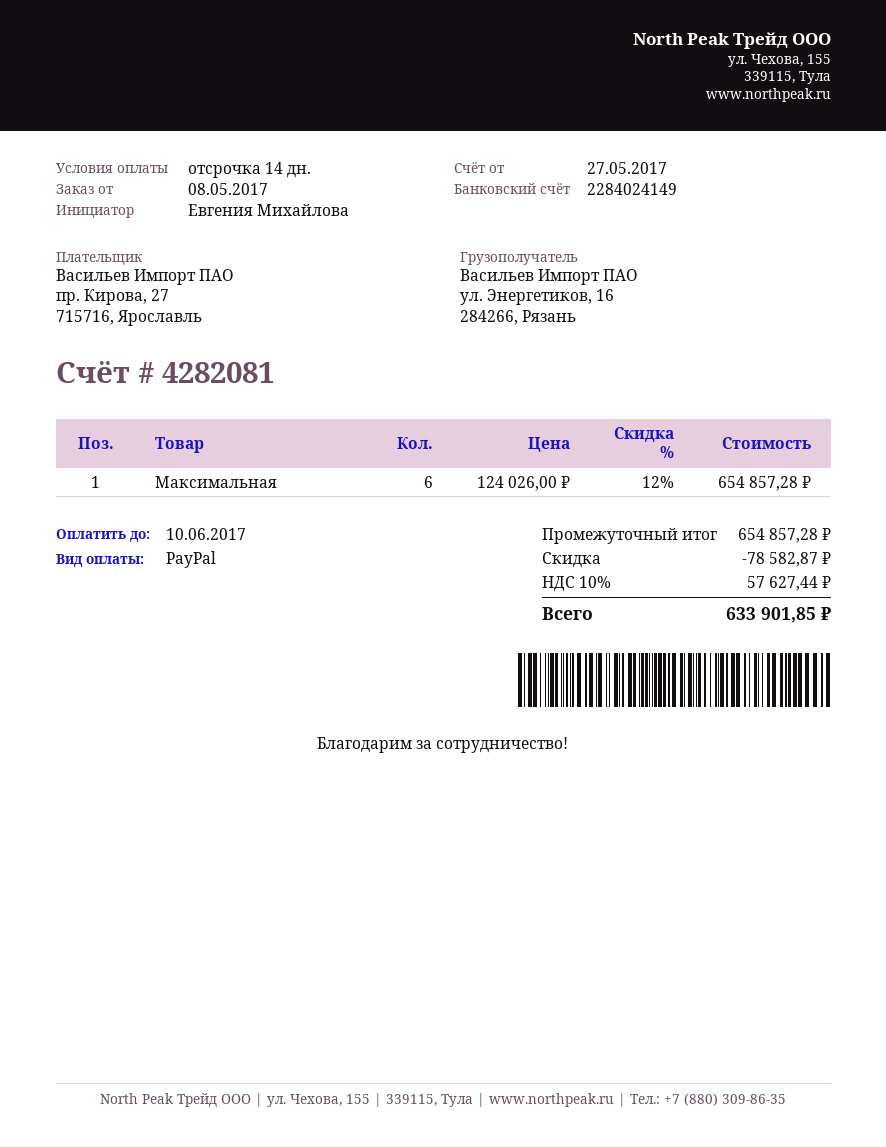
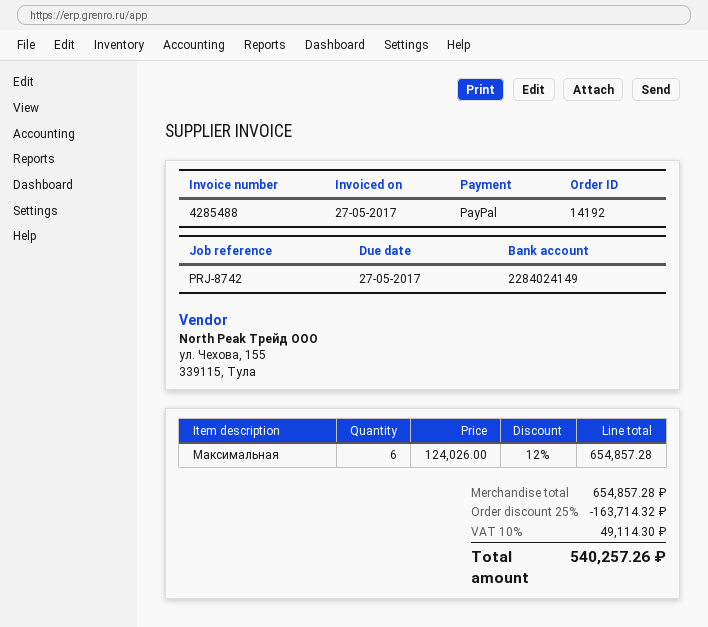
invoice number: 4282081 -> 4285488
due date: 2017-06-10 -> 2017-05-27
discount: 78582.87 -> 163714.32
tax: 10% = 57627.44 -> 10% = 49114.30
total: 633901.85 -> 540257.26

